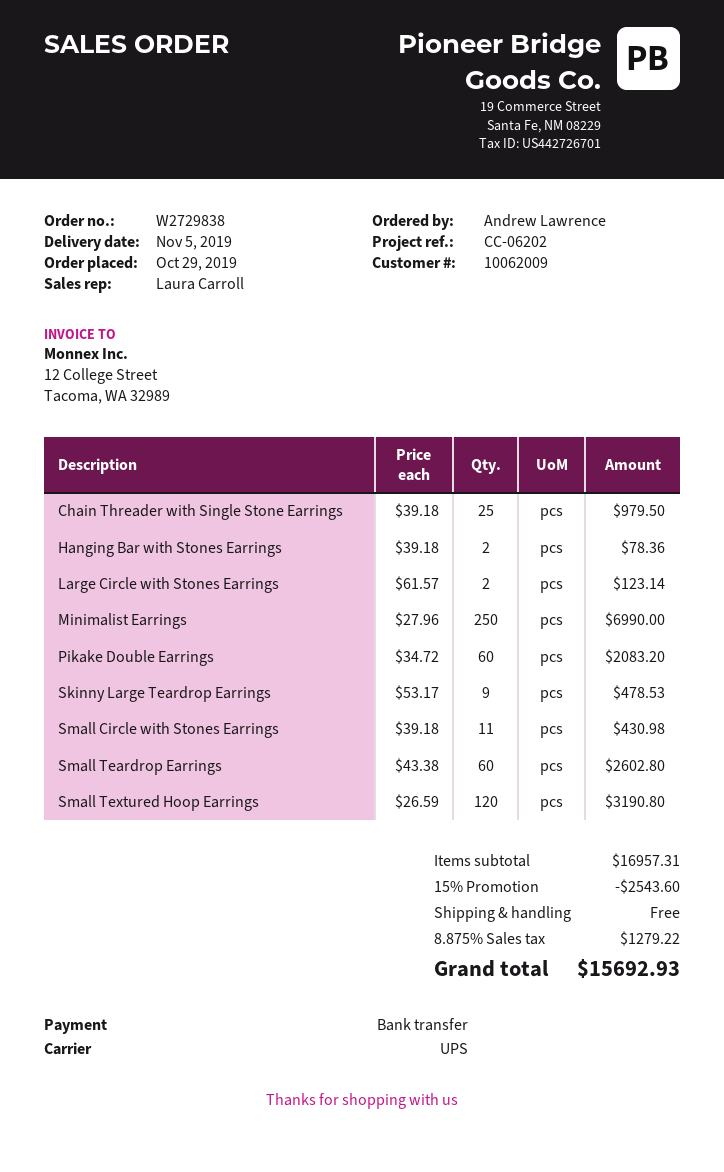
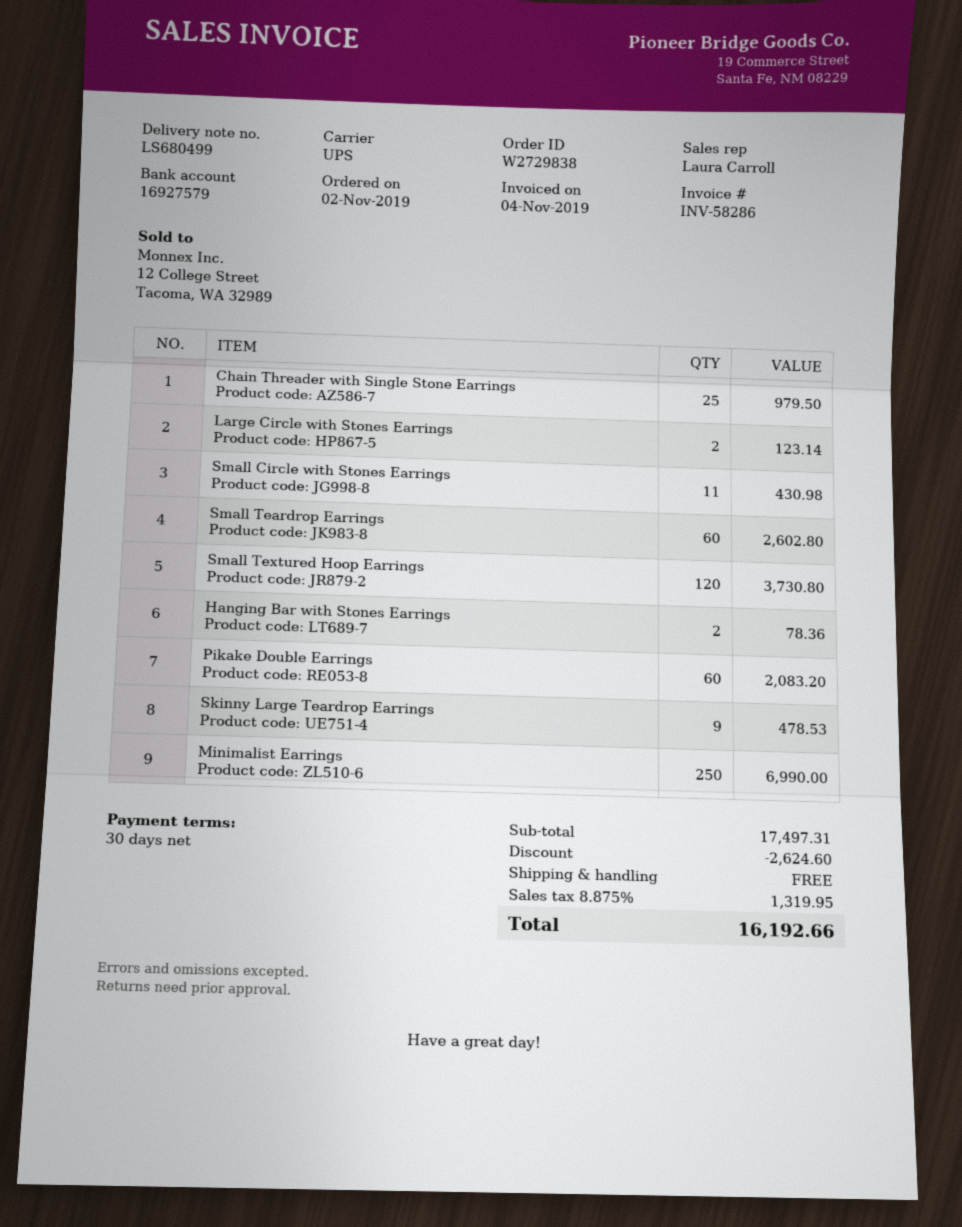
order date: 2019-10-29 -> 2019-11-02
Small Textured Hoop Earrings: 120 for 3190.80 -> 120 for 3730.80
subtotal: 16957.31 -> 17497.31
discount: 2543.60 -> 2624.60
tax: 8.875% = 1279.22 -> 8.875% = 1319.95
total: 15692.93 -> 16192.66

